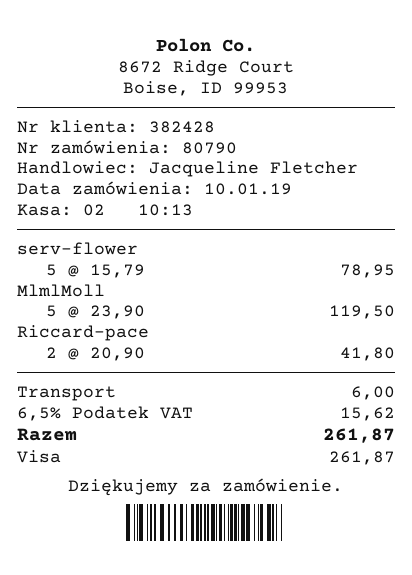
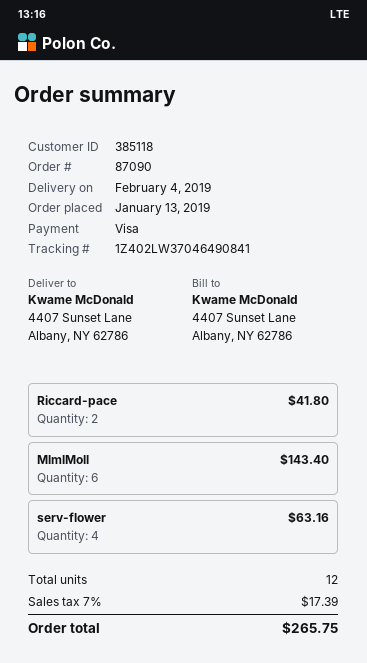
order number: 80790 -> 87090
order date: 2019-01-10 -> 2019-01-13
customer number: 382428 -> 385118
serv-flower: 5 for 78.95 -> 4 for 63.16
MlmlMoll: 5 for 119.50 -> 6 for 143.40
shipping: 6.00 -> none
tax: 6.5% = 15.62 -> 7% = 17.39
total: 261.87 -> 265.75

